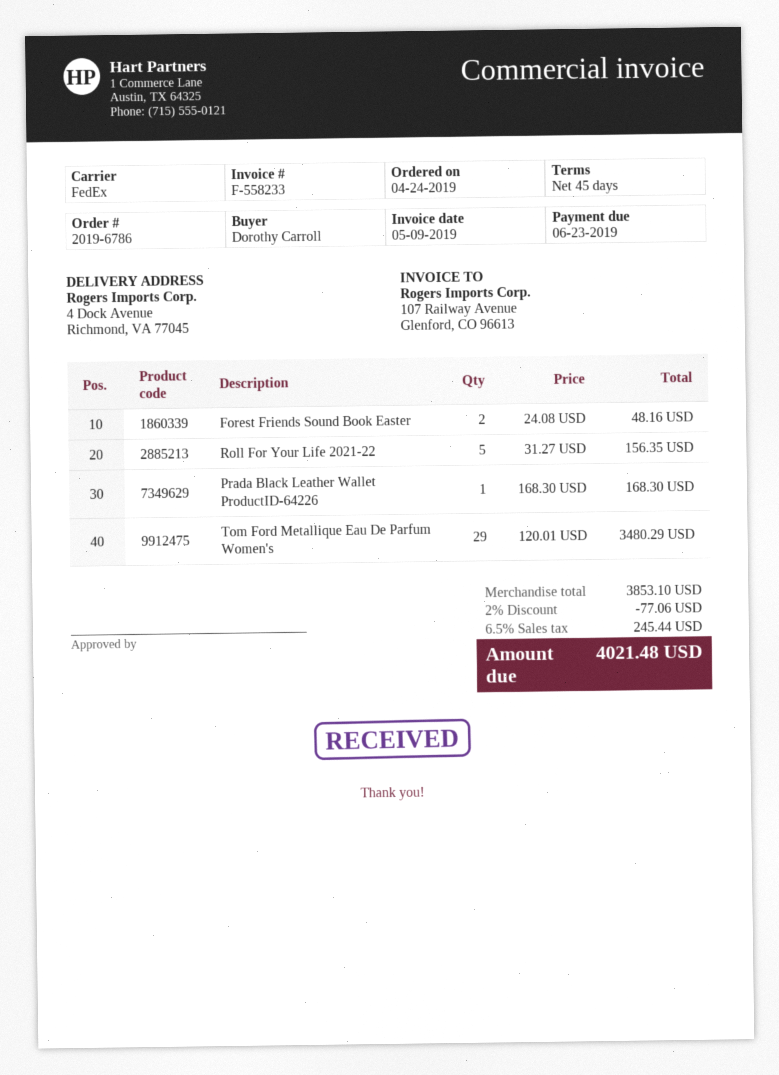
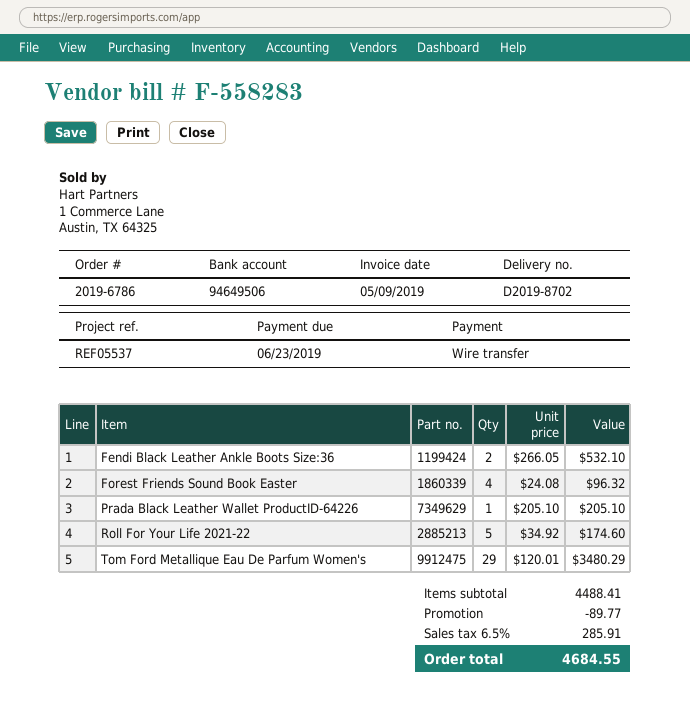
invoice number: F-558233 -> F-558283
Forest Friends Sound Book Easter: 2 x 24.08 = 48.16 -> 4 x 24.08 = 96.32
Roll For Your Life 2021-22: 5 x 31.27 = 156.35 -> 5 x 34.92 = 174.60
Prada Black Leather Wallet ProductID-64226: 1 x 168.30 = 168.30 -> 1 x 205.10 = 205.10
Fendi Black Leather Ankle Boots Size:36: none -> 2 x 266.05 = 532.10
subtotal: 3853.10 -> 4488.41
discount: 77.06 -> 89.77
tax: 6.5% = 245.44 -> 6.5% = 285.91
total: 4021.48 -> 4684.55

